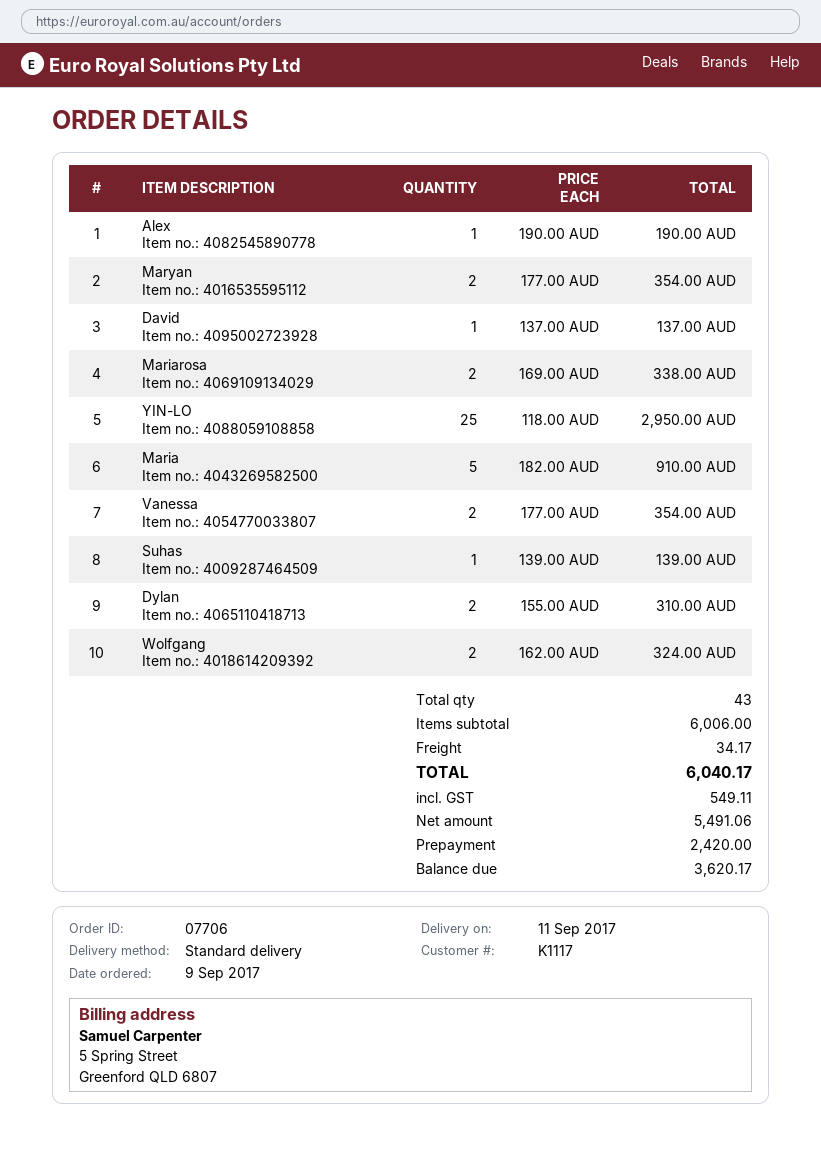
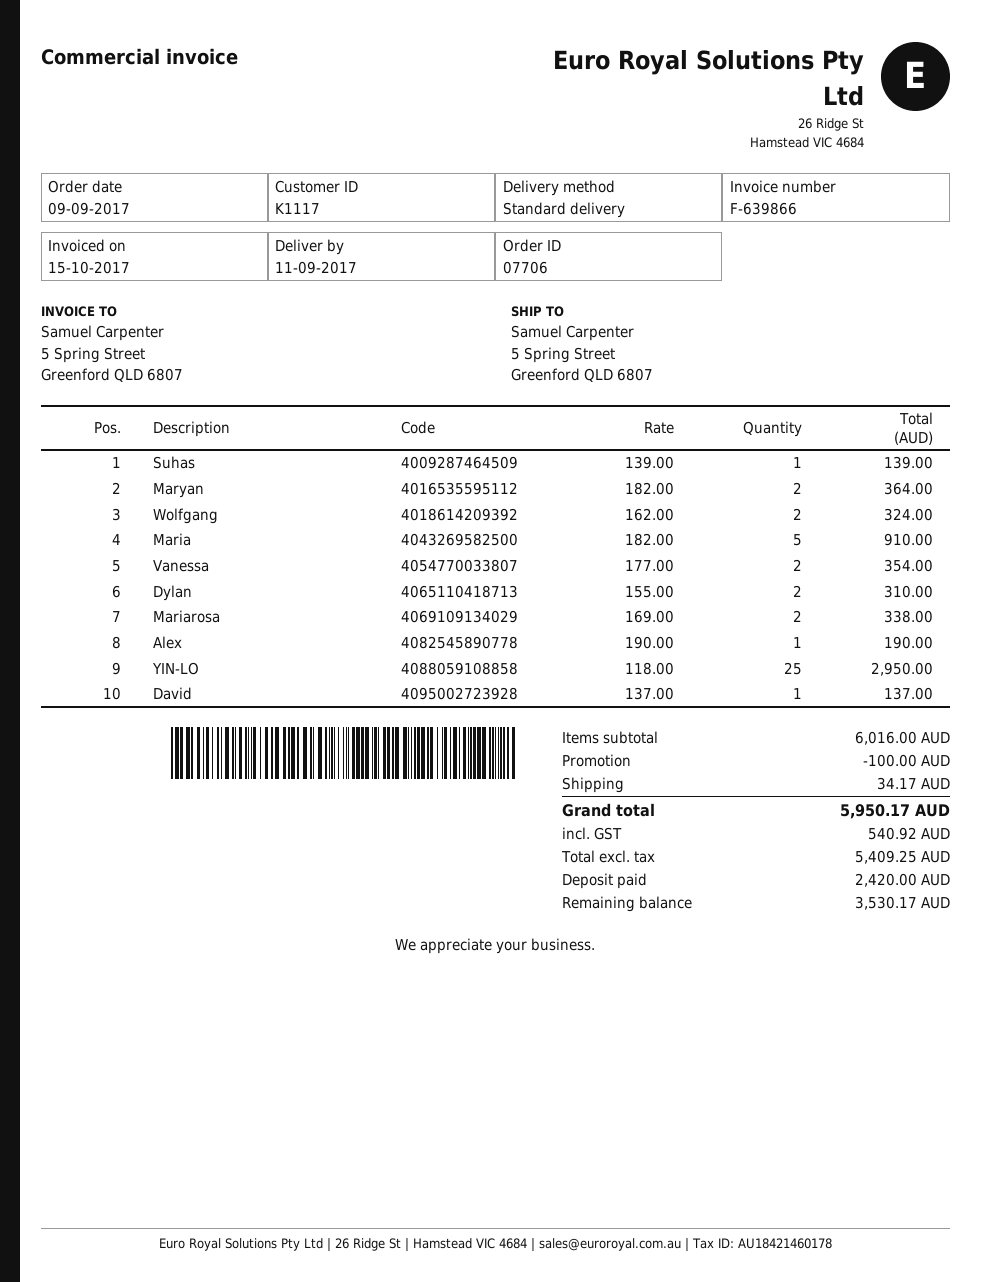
Maryan: 2 x 177.00 = 354.00 -> 2 x 182.00 = 364.00
subtotal: 6006.00 -> 6016.00
discount: none -> 100.00
net: 5491.06 -> 5409.25
tax: 549.11 -> 540.92
total: 6040.17 -> 5950.17
balance: 3620.17 -> 3530.17

